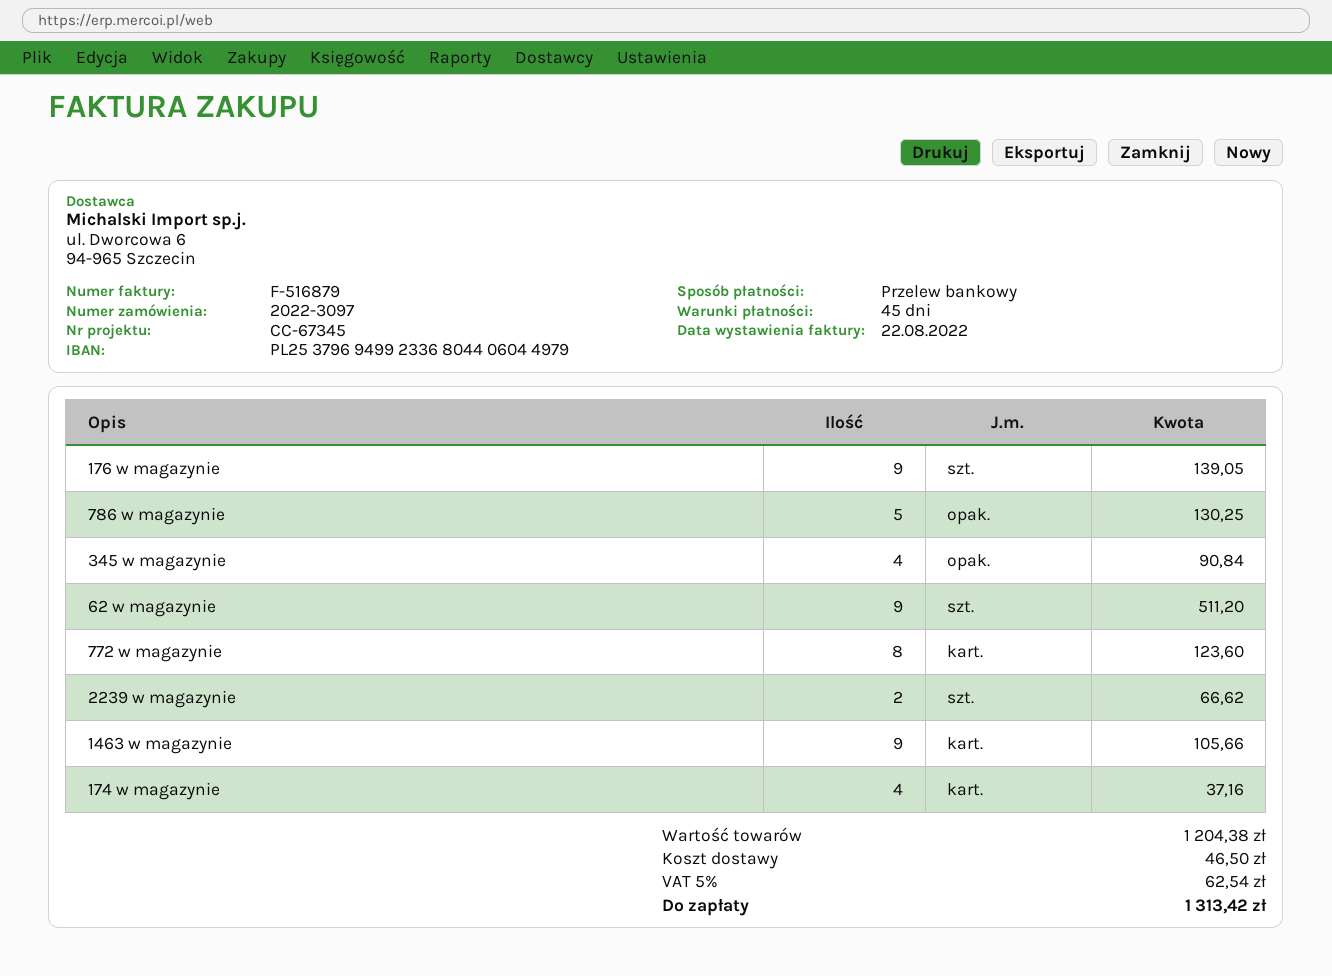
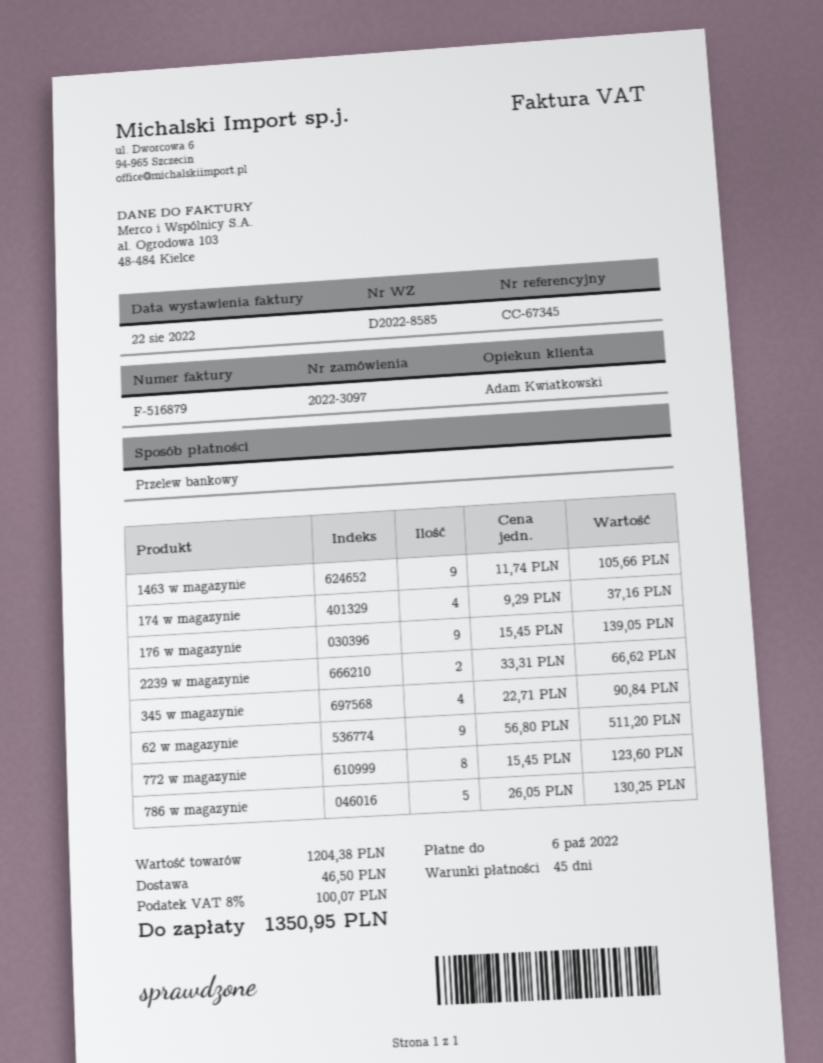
tax: 5% = 62.54 -> 8% = 100.07
total: 1313.42 -> 1350.95

